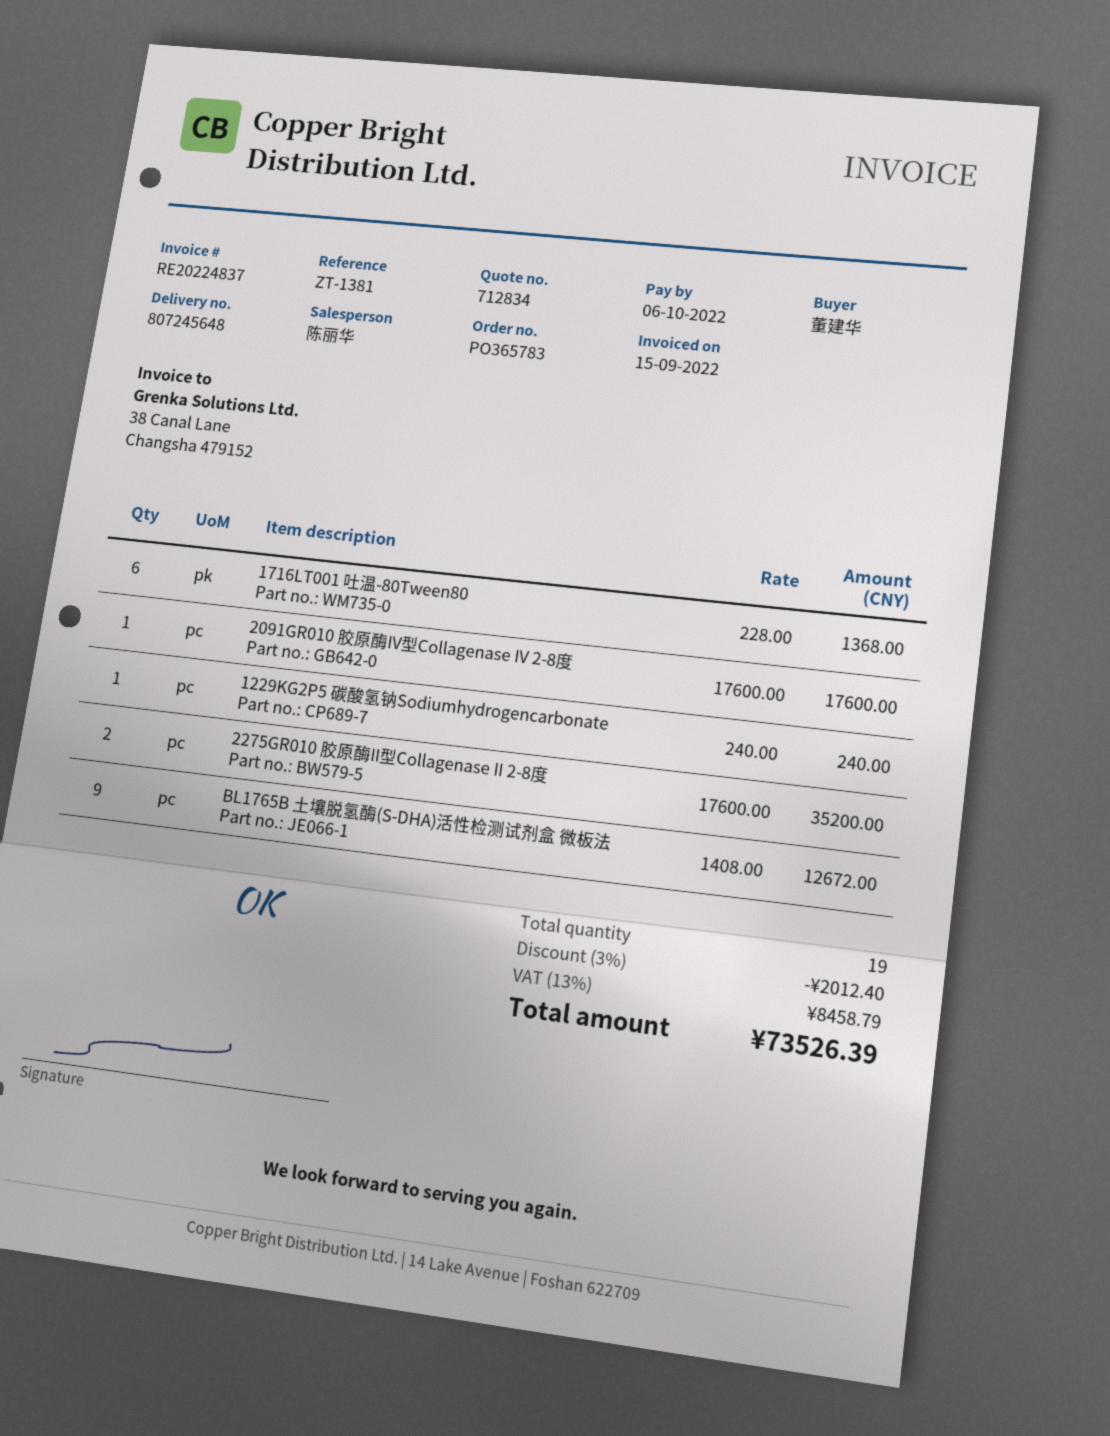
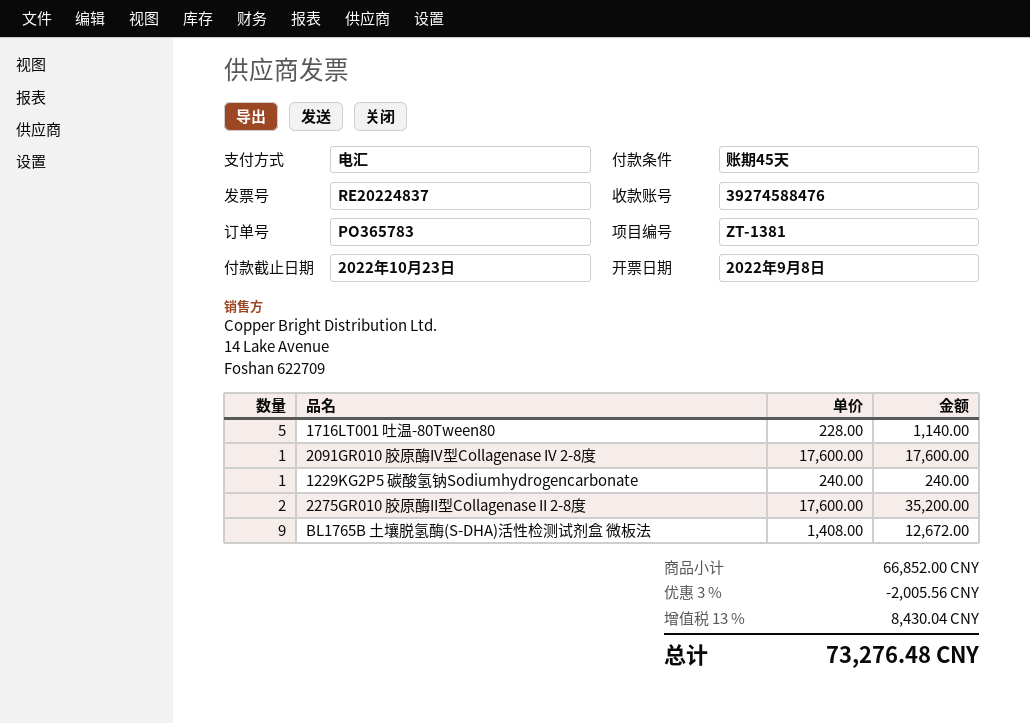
invoice date: 2022-09-15 -> 2022-09-08
due date: 2022-10-06 -> 2022-10-23
1716LT001 吐温-80Tween80: 6 x 228.00 = 1368.00 -> 5 x 228.00 = 1140.00
discount: 3% = 2012.40 -> 3% = 2005.56
tax: 13% = 8458.79 -> 13% = 8430.04
total: 73526.39 -> 73276.48

